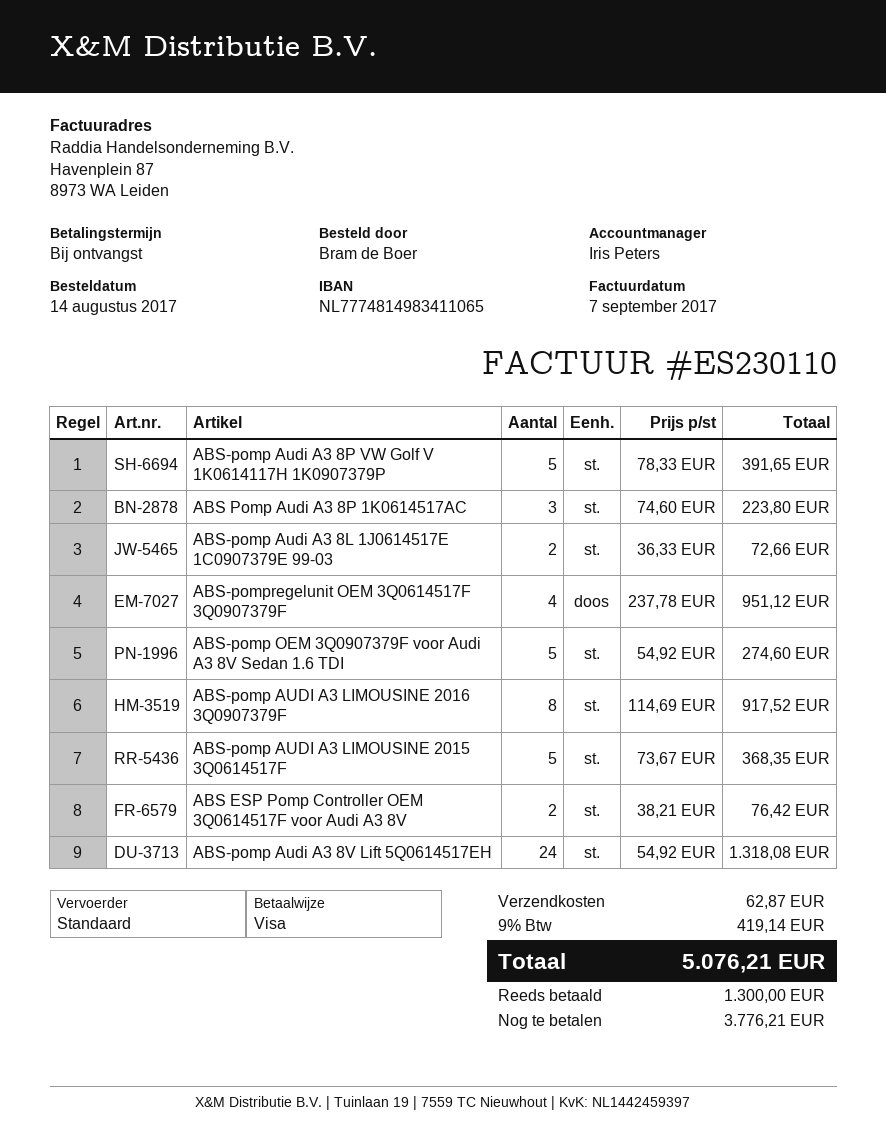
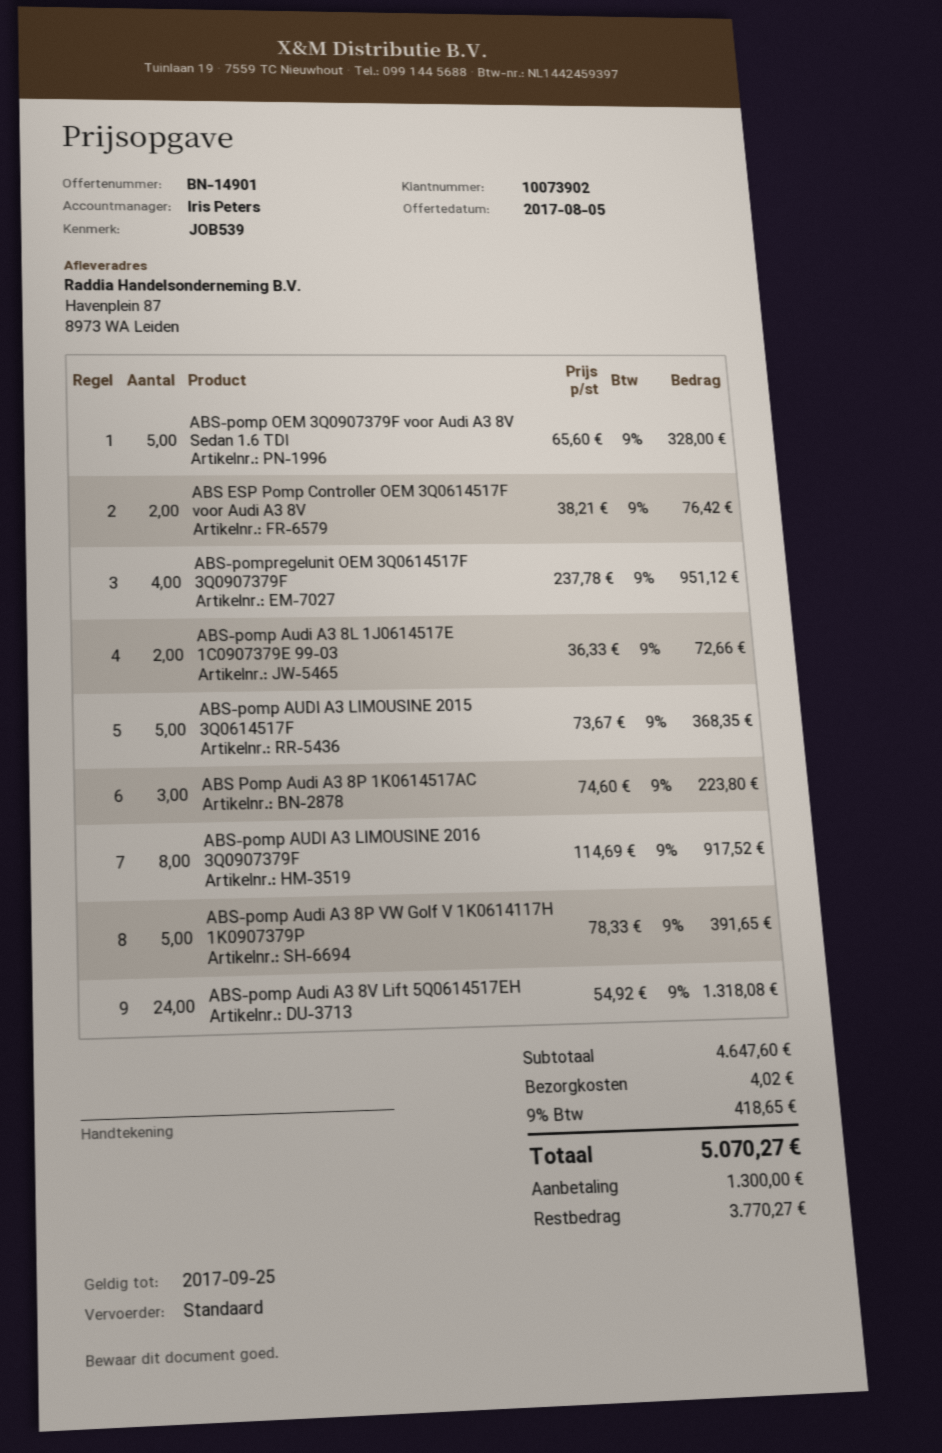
ABS-pomp OEM 3Q0907379F voor Audi A3 8V Sedan 1.6 TDI: 5 x 54.92 = 274.60 -> 5 x 65.60 = 328.00
shipping: 62.87 -> 4.02
tax: 9% = 419.14 -> 9% = 418.65
total: 5076.21 -> 5070.27
balance: 3776.21 -> 3770.27

